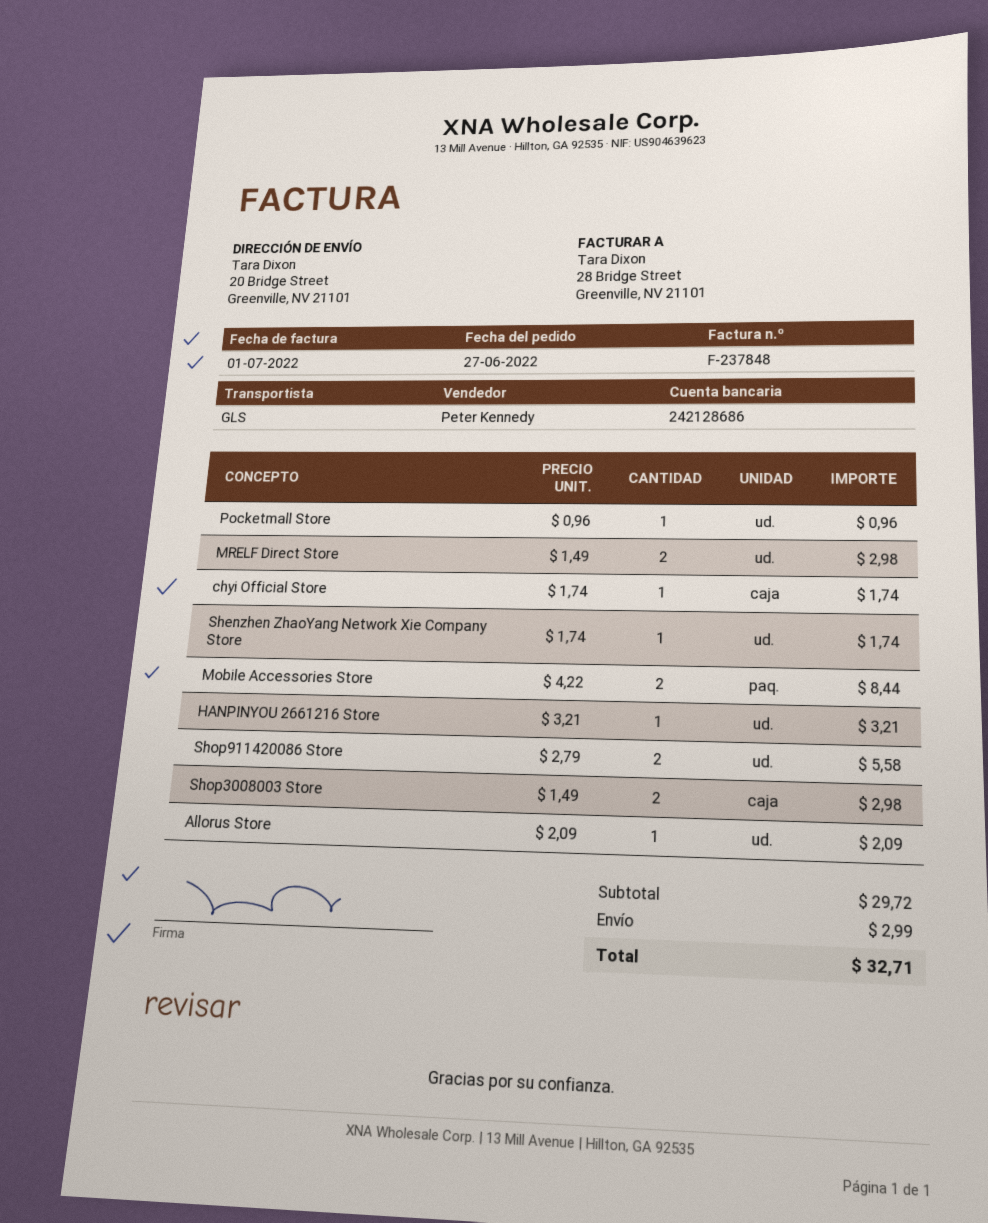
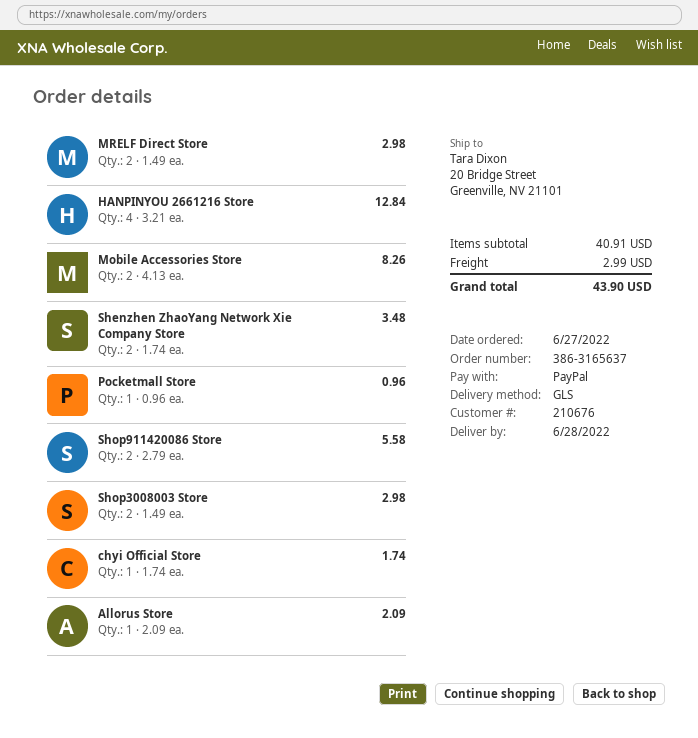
Shenzhen ZhaoYang Network Xie Company Store: 1 x 1.74 = 1.74 -> 2 x 1.74 = 3.48
Mobile Accessories Store: 2 x 4.22 = 8.44 -> 2 x 4.13 = 8.26
HANPINYOU 2661216 Store: 1 x 3.21 = 3.21 -> 4 x 3.21 = 12.84
subtotal: 29.72 -> 40.91
total: 32.71 -> 43.90

